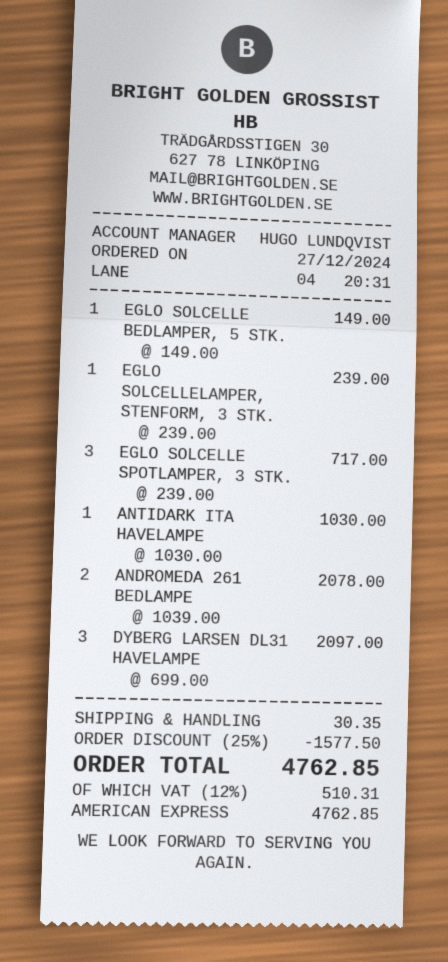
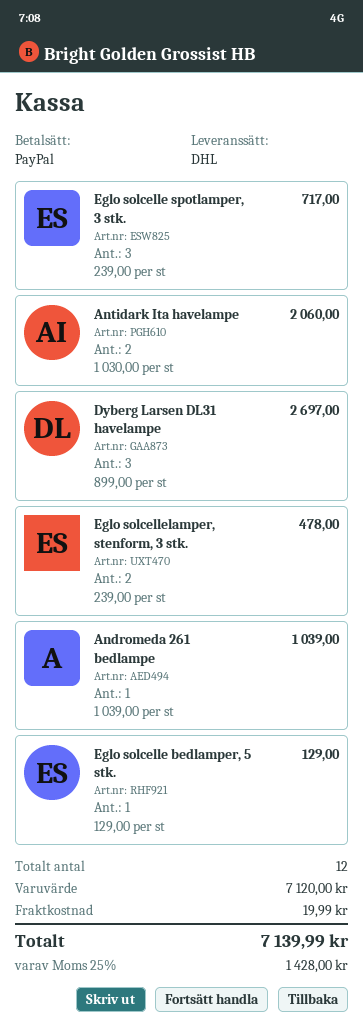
payment method: American Express -> PayPal
EGLO SOLCELLE BEDLAMPER, 5 STK.: 1 x 149.00 = 149.00 -> 1 x 129.00 = 129.00
EGLO SOLCELLELAMPER, STENFORM, 3 STK.: 1 x 239.00 = 239.00 -> 2 x 239.00 = 478.00
ANTIDARK ITA HAVELAMPE: 1 x 1030.00 = 1030.00 -> 2 x 1030.00 = 2060.00
ANDROMEDA 261 BEDLAMPE: 2 x 1039.00 = 2078.00 -> 1 x 1039.00 = 1039.00
DYBERG LARSEN DL31 HAVELAMPE: 3 x 699.00 = 2097.00 -> 3 x 899.00 = 2697.00
discount: 25% = 1577.50 -> none
shipping: 30.35 -> 19.99
tax: 12% = 510.31 -> 25% = 1428.00
total: 4762.85 -> 7139.99

